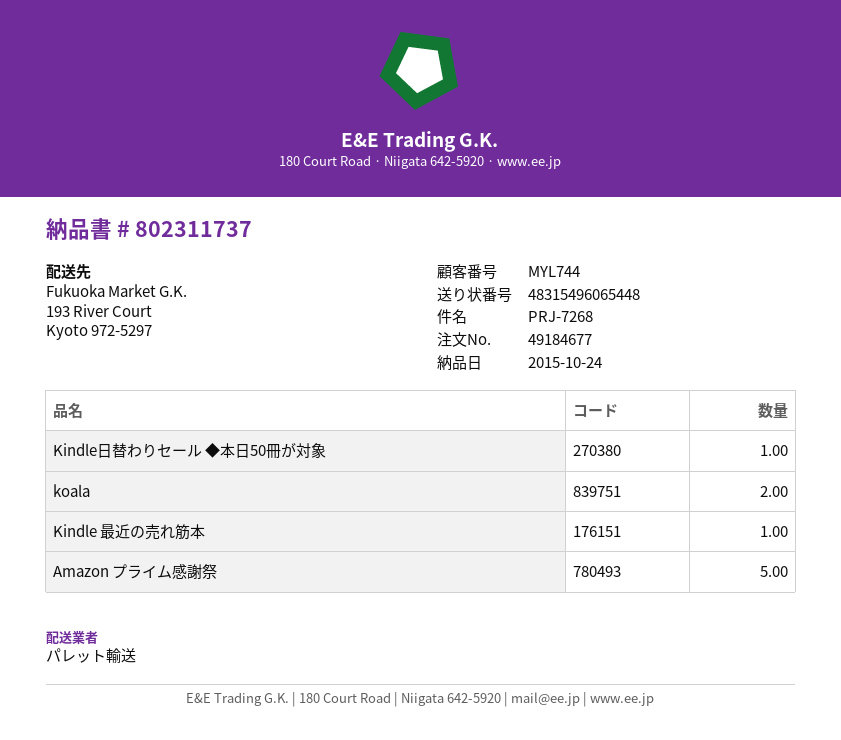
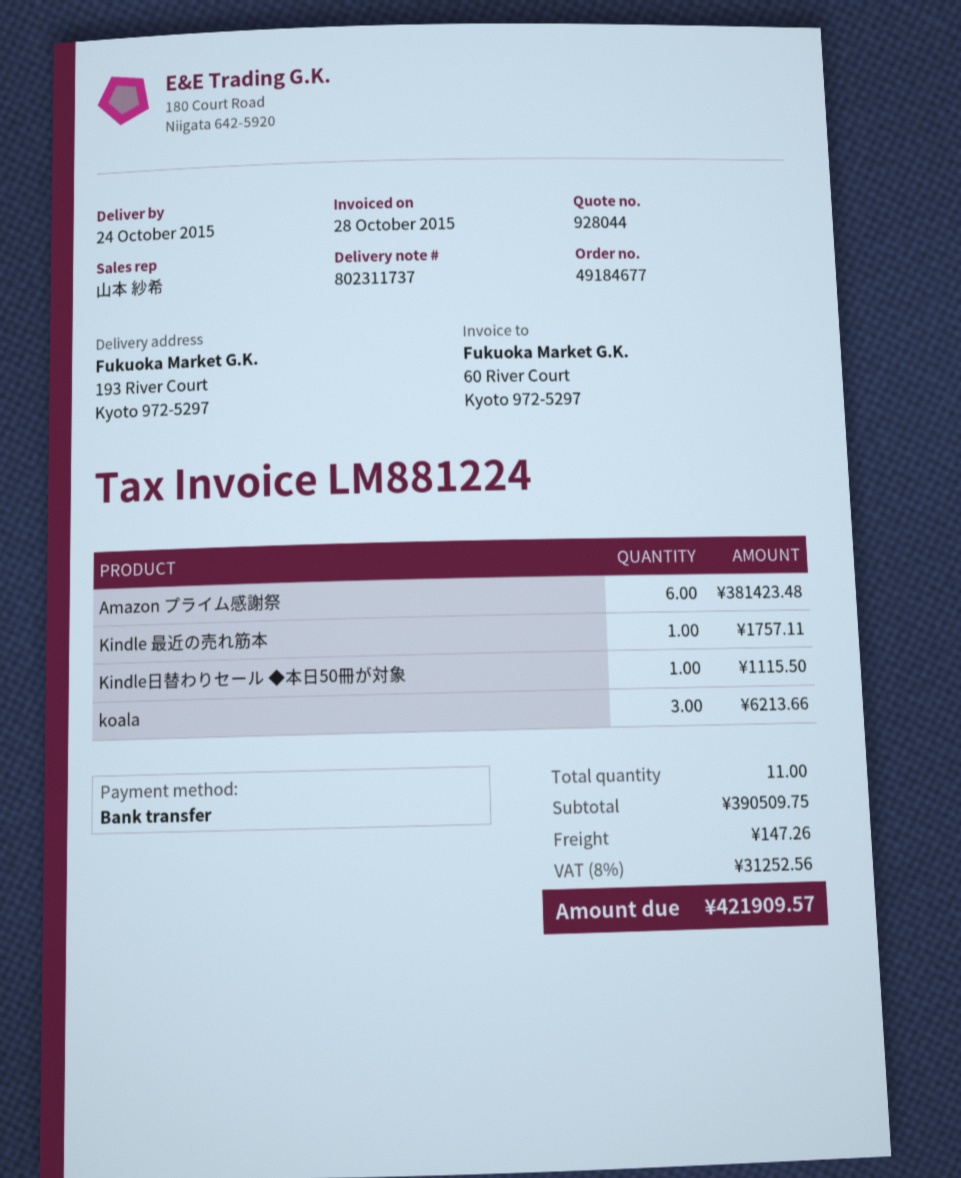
koala: 2 -> 3
Amazon プライム感謝祭: 5 -> 6

